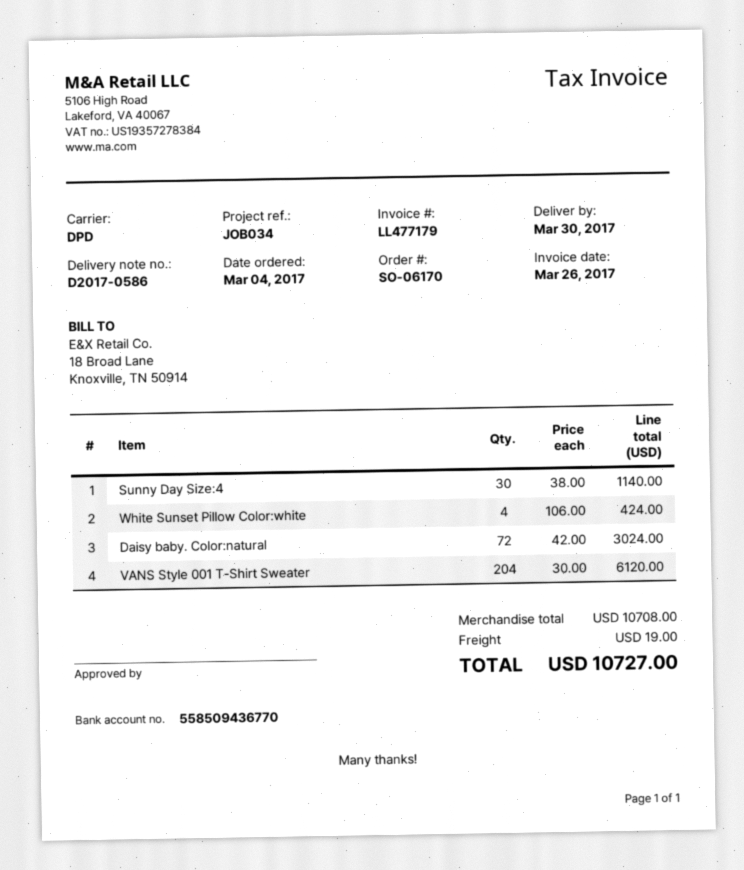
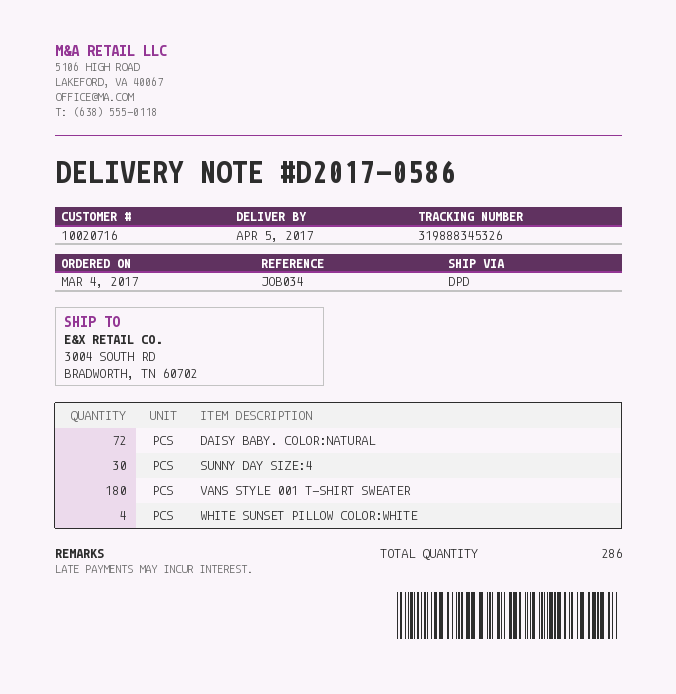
delivery date: 2017-03-30 -> 2017-04-05
VANS Style 001 T-Shirt Sweater: 204 -> 180

